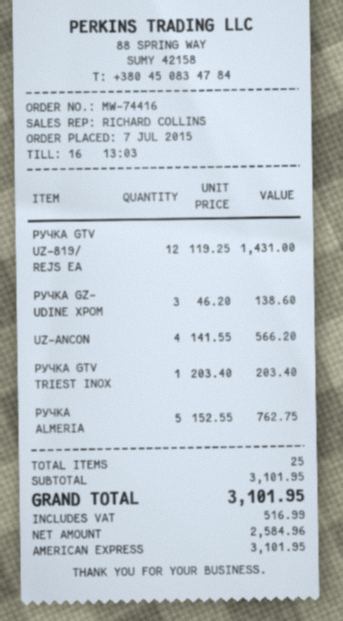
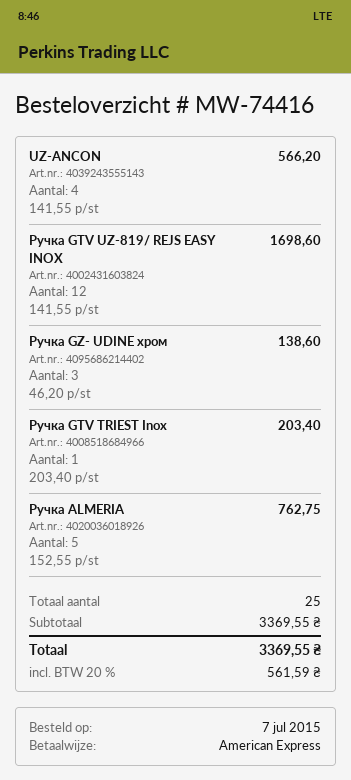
РУЧКА GTV UZ-819/ REJS EA: 12 x 119.25 = 1431.00 -> 12 x 141.55 = 1698.60
subtotal: 3101.95 -> 3369.55
tax: 516.99 -> 561.59
total: 3101.95 -> 3369.55

